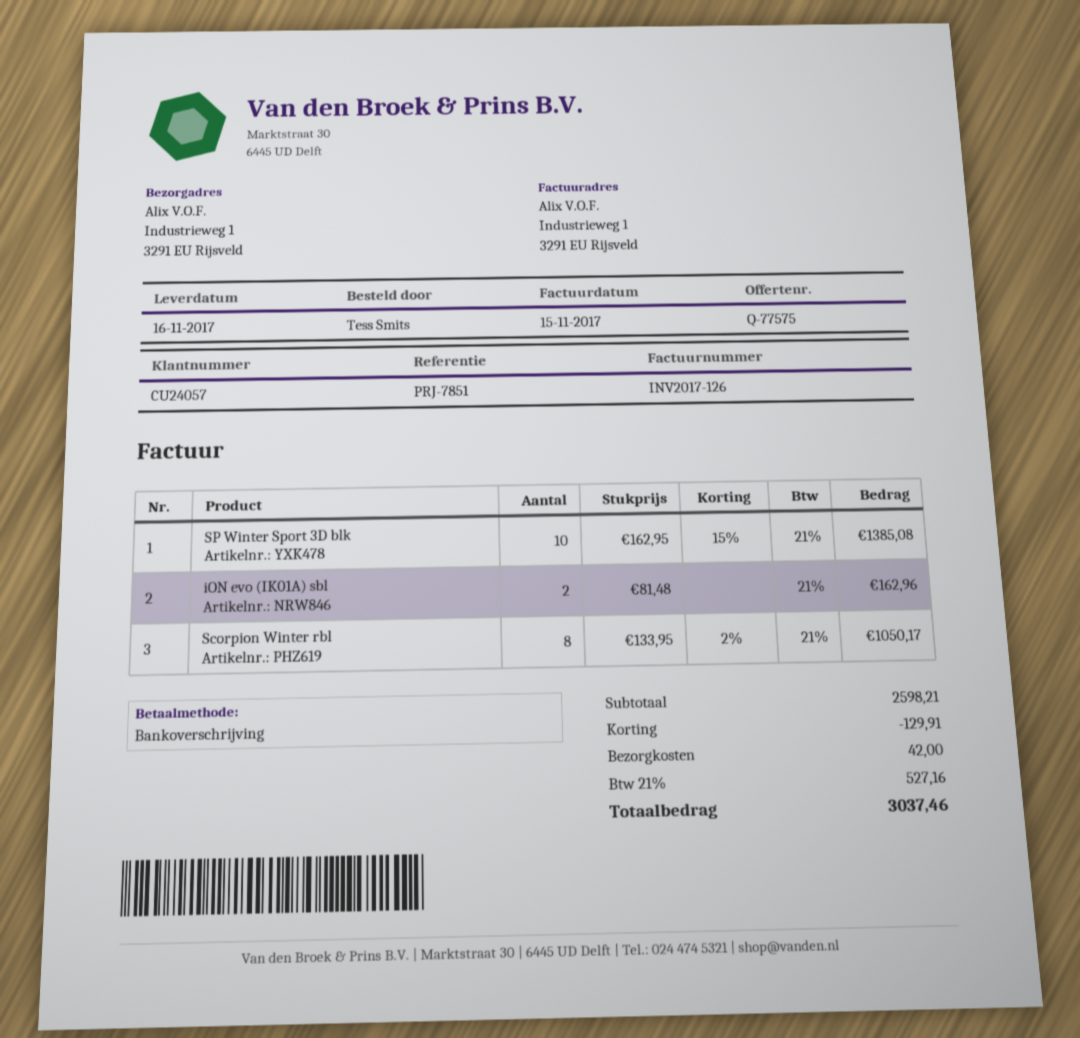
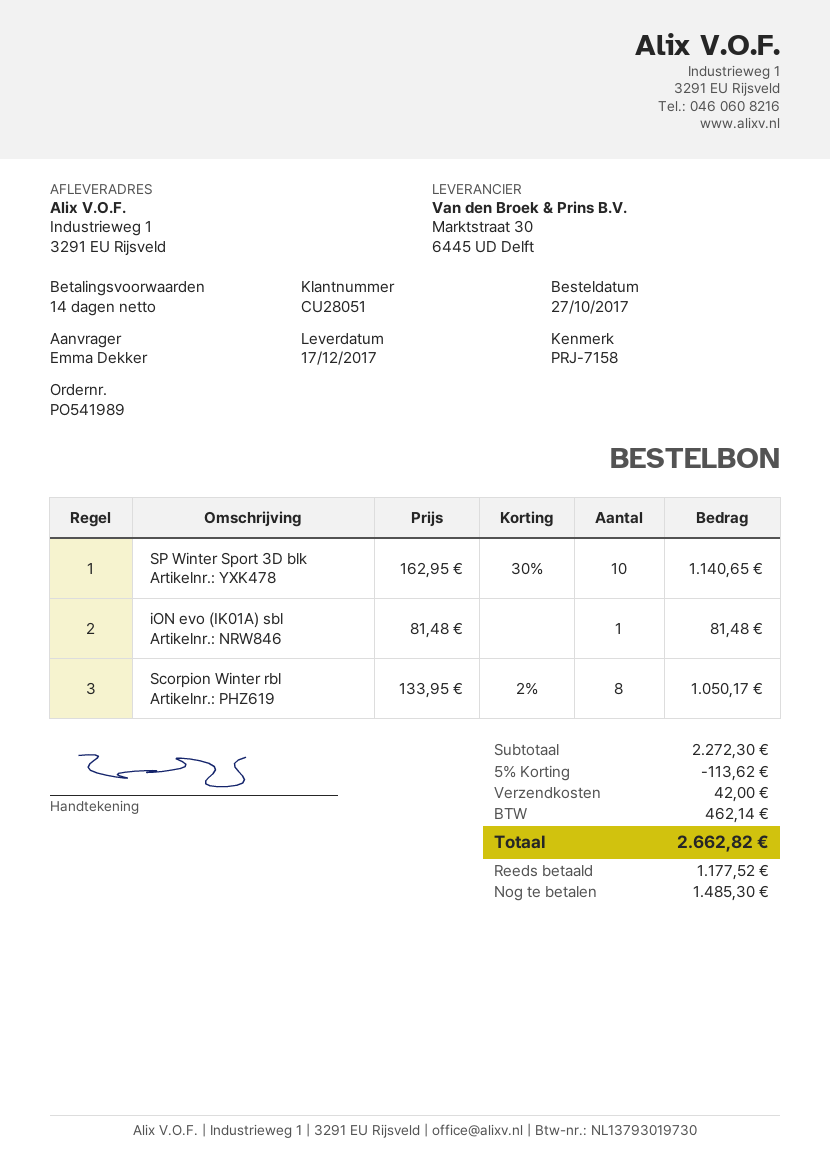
delivery date: 2017-11-16 -> 2017-12-17
customer number: CU24057 -> CU28051
reference: PRJ-7851 -> PRJ-7158
ordered by: Tess Smits -> Emma Dekker
SP Winter Sport 3D blk: 10 x 162.95 - 15% = 1385.08 -> 10 x 162.95 - 30% = 1140.65
iON evo (IK01A) sbl: 2 x 81.48 = 162.96 -> 1 x 81.48 = 81.48
subtotal: 2598.21 -> 2272.30
discount: 129.91 -> 113.62
tax: 527.16 -> 462.14
total: 3037.46 -> 2662.82

